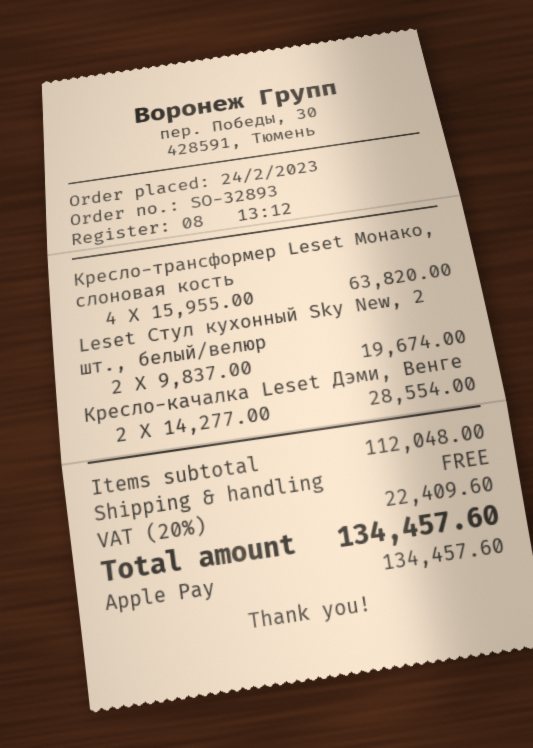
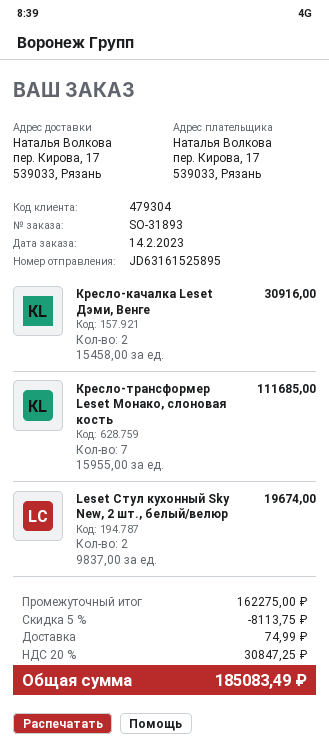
order number: SO-32893 -> SO-31893
order date: 2023-02-24 -> 2023-02-14
Кресло-трансформер Leset Монако, слоновая кость: 4 x 15955.00 = 63820.00 -> 7 x 15955.00 = 111685.00
Кресло-качалка Leset Дэми, Венге: 2 x 14277.00 = 28554.00 -> 2 x 15458.00 = 30916.00
subtotal: 112048.00 -> 162275.00
discount: none -> 5% = 8113.75
shipping: 0.00 -> 74.99
tax: 20% = 22409.60 -> 20% = 30847.25
total: 134457.60 -> 185083.49

